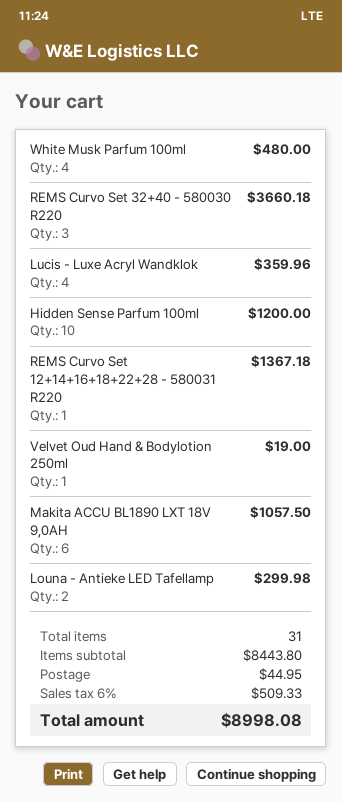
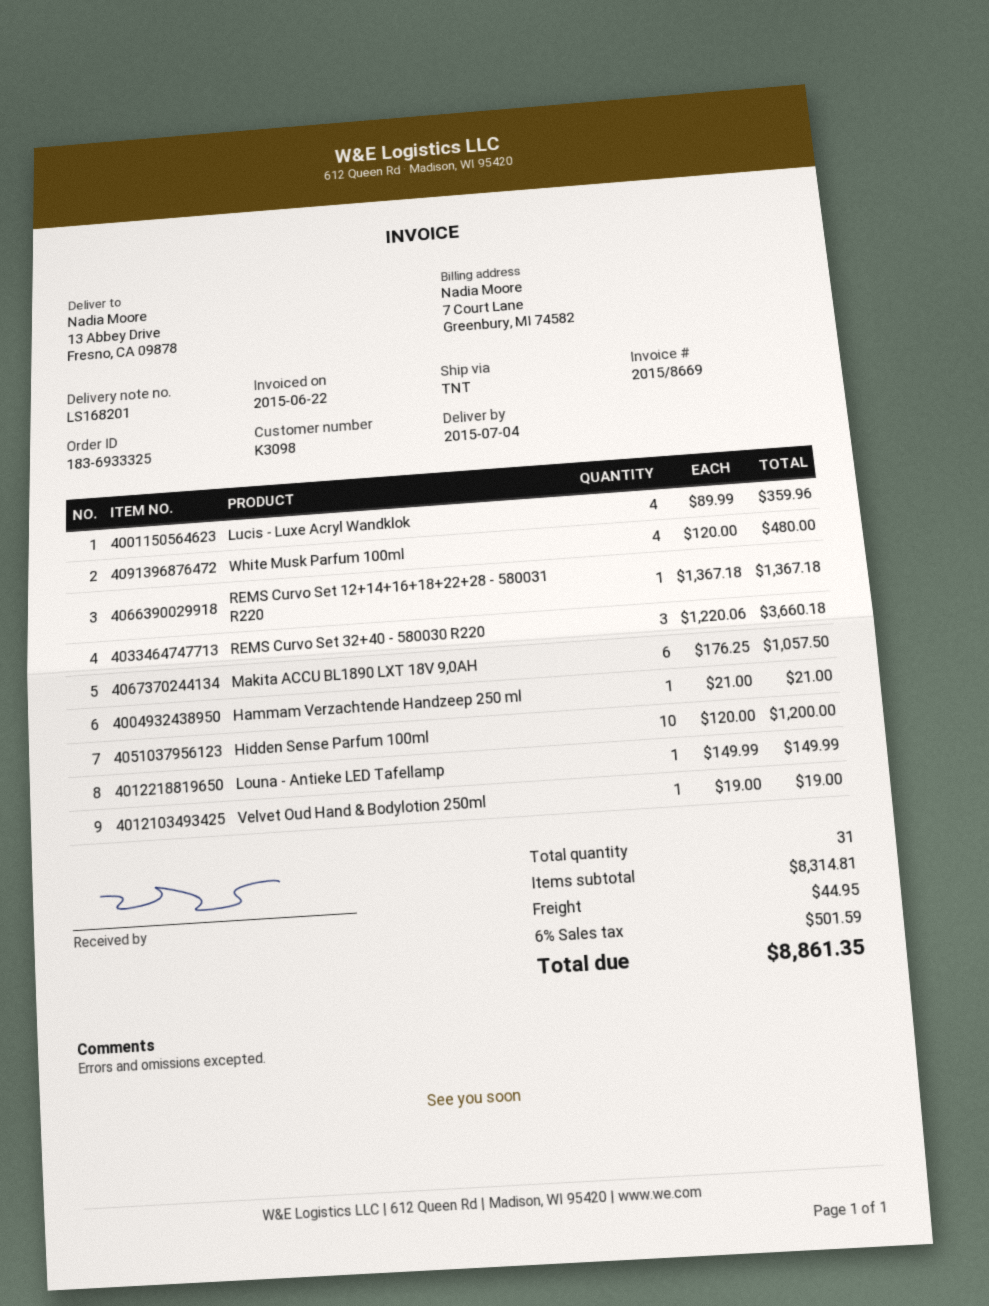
Louna - Antieke LED Tafellamp: 2 for 299.98 -> 1 for 149.99
Hammam Verzachtende Handzeep 250 ml: none -> 1 for 21.00
subtotal: 8443.80 -> 8314.81
tax: 6% = 509.33 -> 6% = 501.59
total: 8998.08 -> 8861.35

